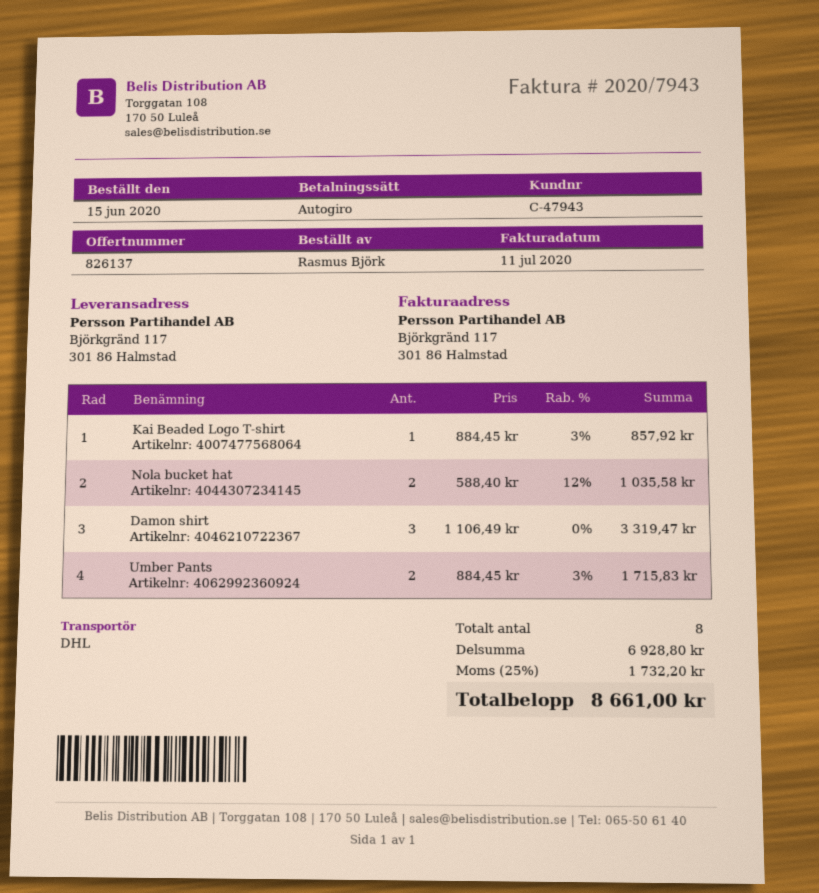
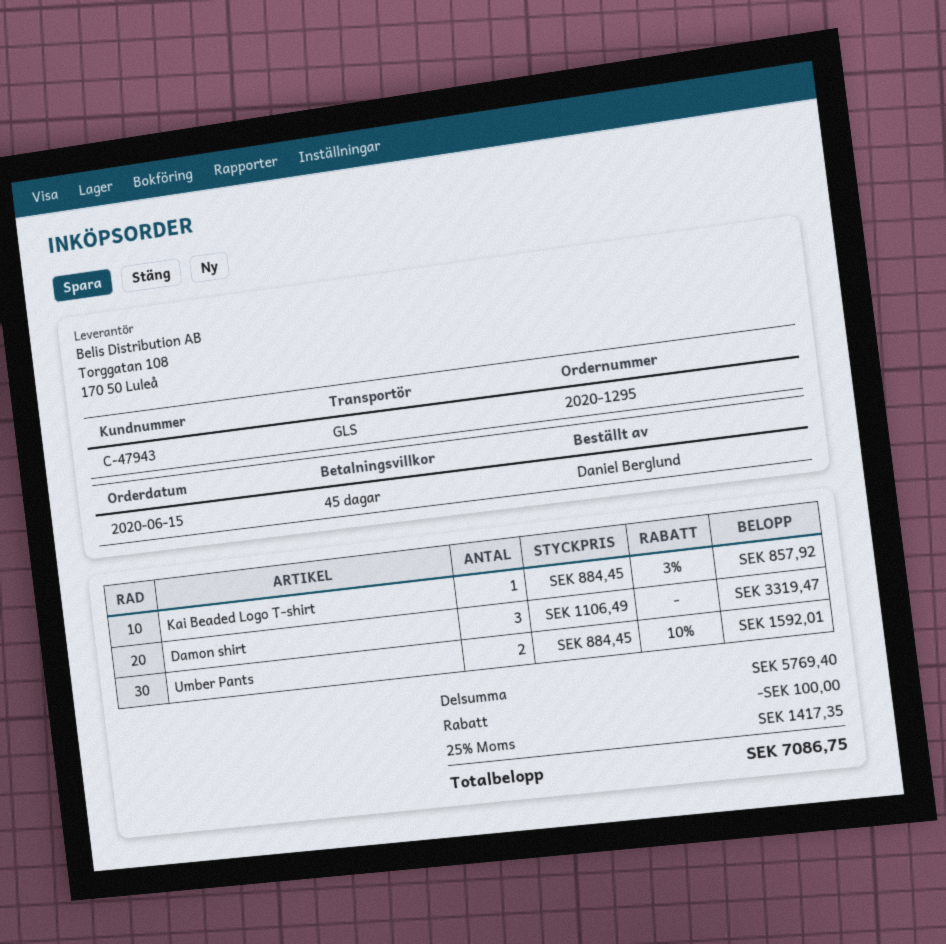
ordered by: Rasmus Björk -> Daniel Berglund
shipping method: DHL -> GLS
Nola bucket hat: 2 x 588.40 - 12% = 1035.58 -> none
Umber Pants: 2 x 884.45 - 3% = 1715.83 -> 2 x 884.45 - 10% = 1592.01
subtotal: 6928.80 -> 5769.40
discount: none -> 100.00
tax: 25% = 1732.20 -> 25% = 1417.35
total: 8661.00 -> 7086.75

